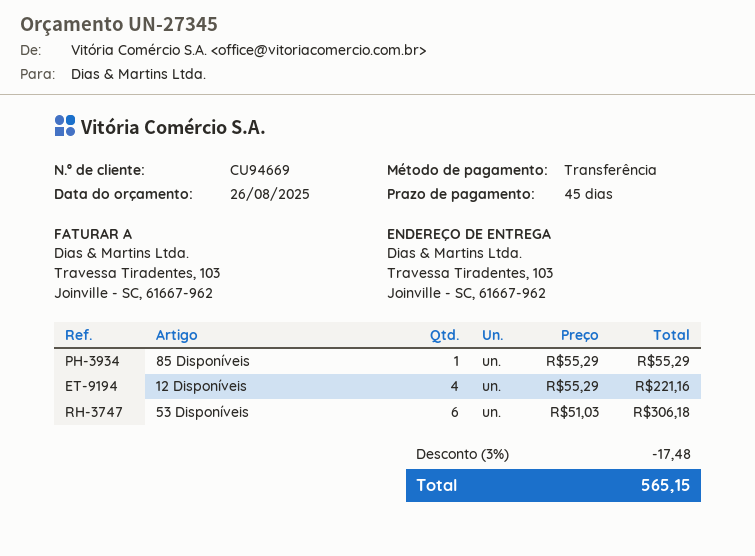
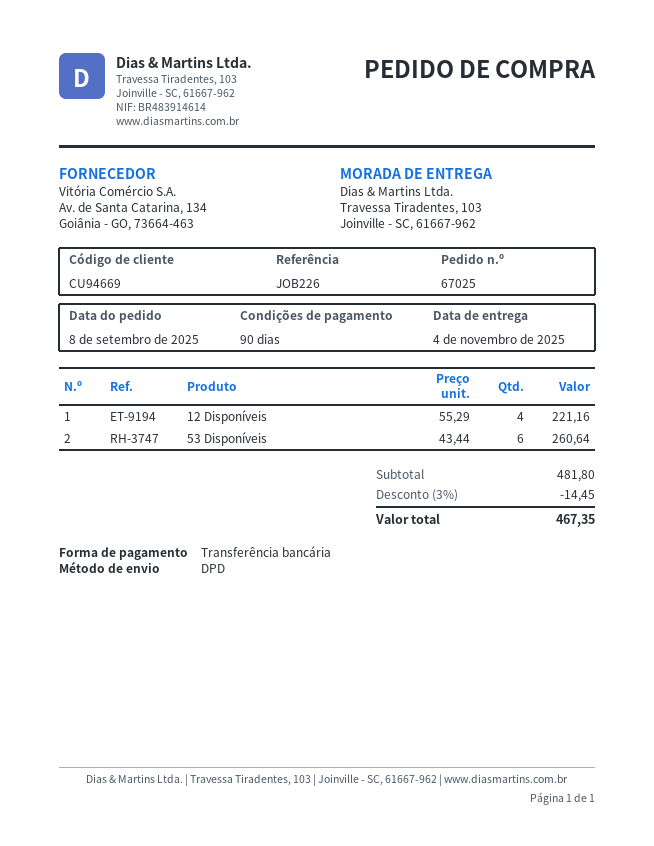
payment terms: 45 days -> 90 days
85 Disponíveis: 1 x 55.29 = 55.29 -> none
53 Disponíveis: 6 x 51.03 = 306.18 -> 6 x 43.44 = 260.64
discount: 3% = 17.48 -> 3% = 14.45
total: 565.15 -> 467.35

